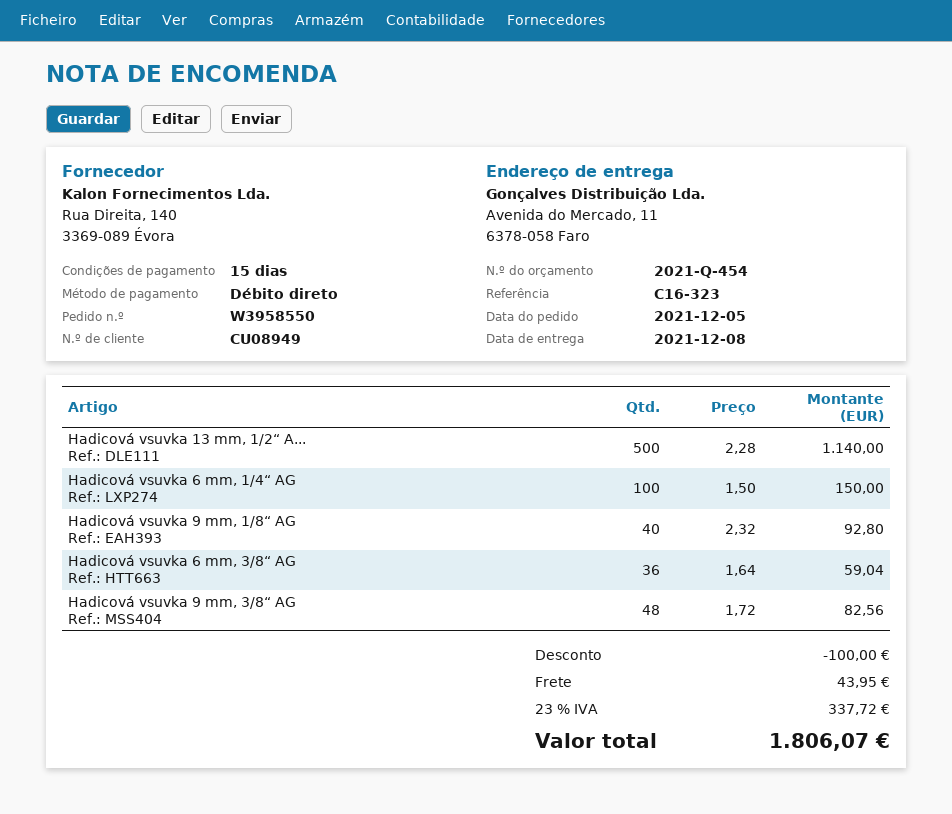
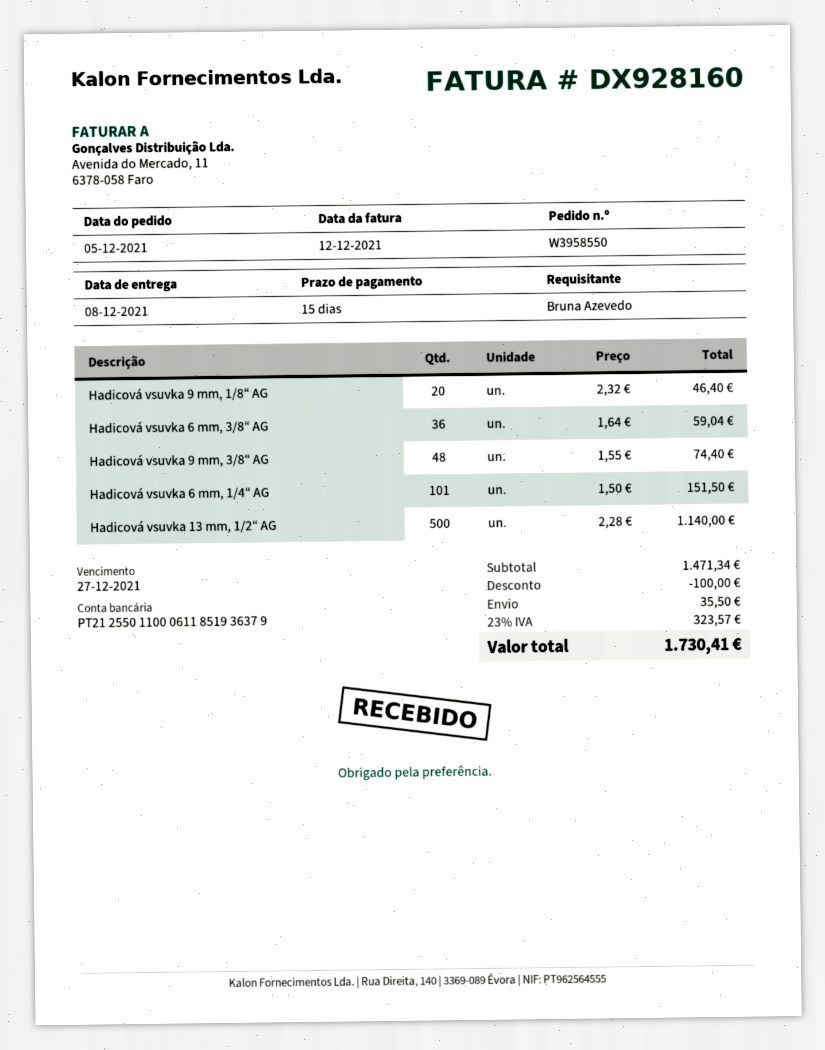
Hadicová vsuvka 6 mm, 1/4“ AG: 100 x 1.50 = 150.00 -> 101 x 1.50 = 151.50
Hadicová vsuvka 9 mm, 1/8“ AG: 40 x 2.32 = 92.80 -> 20 x 2.32 = 46.40
Hadicová vsuvka 9 mm, 3/8“ AG: 48 x 1.72 = 82.56 -> 48 x 1.55 = 74.40
shipping: 43.95 -> 35.50
tax: 23% = 337.72 -> 23% = 323.57
total: 1806.07 -> 1730.41

